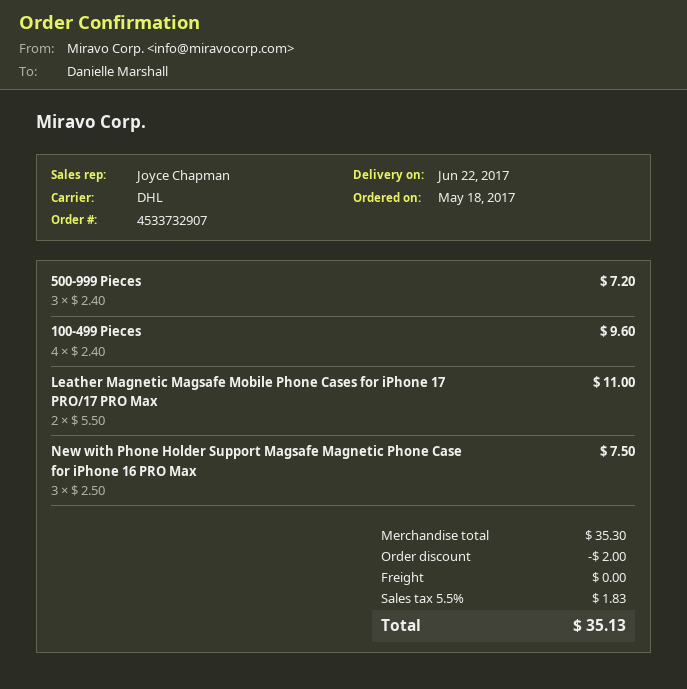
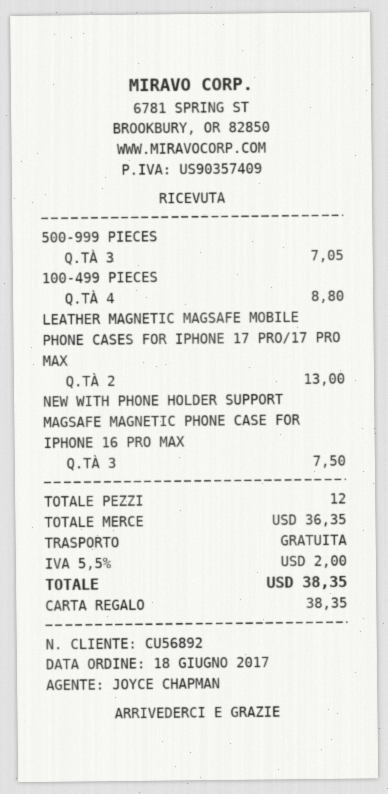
order date: 2017-05-18 -> 2017-06-18
500-999 Pieces: 3 for 7.20 -> 3 for 7.05
100-499 Pieces: 4 for 9.60 -> 4 for 8.80
Leather Magnetic Magsafe Mobile Phone Cases for iPhone 17 PRO/17 PRO Max: 2 for 11.00 -> 2 for 13.00
subtotal: 35.30 -> 36.35
discount: 2.00 -> none
tax: 5.5% = 1.83 -> 5.5% = 2.00
total: 35.13 -> 38.35

